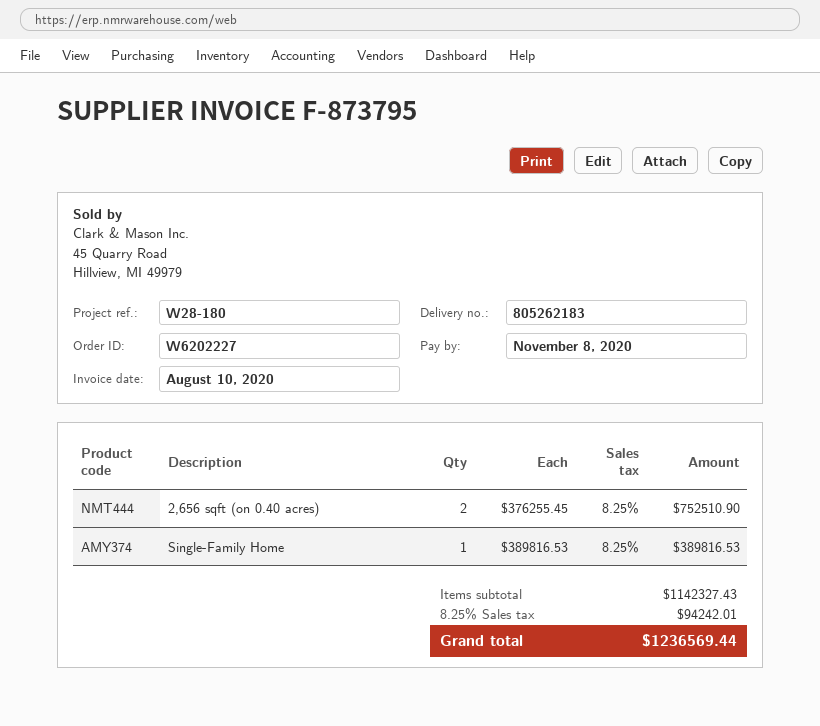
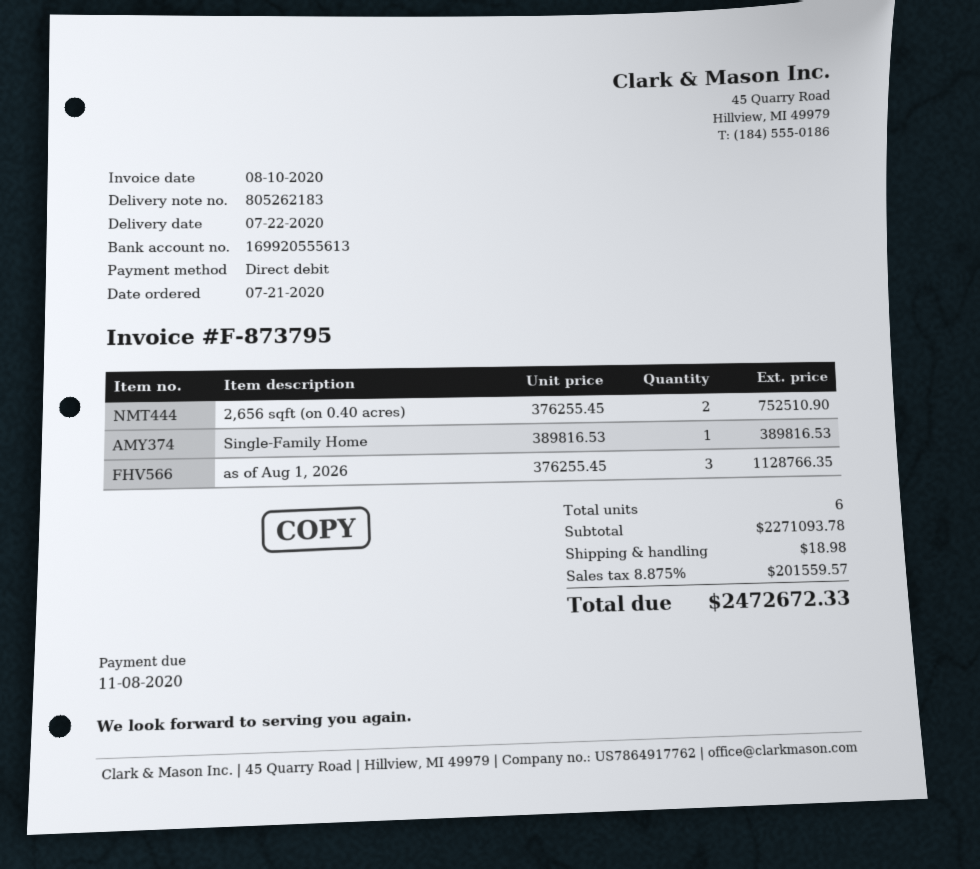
as of Aug 1, 2026: none -> 3 x 376255.45 = 1128766.35
subtotal: 1142327.43 -> 2271093.78
shipping: none -> 18.98
tax: 8.25% = 94242.01 -> 8.875% = 201559.57
total: 1236569.44 -> 2472672.33

